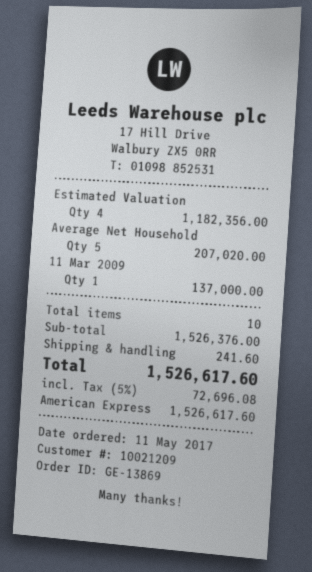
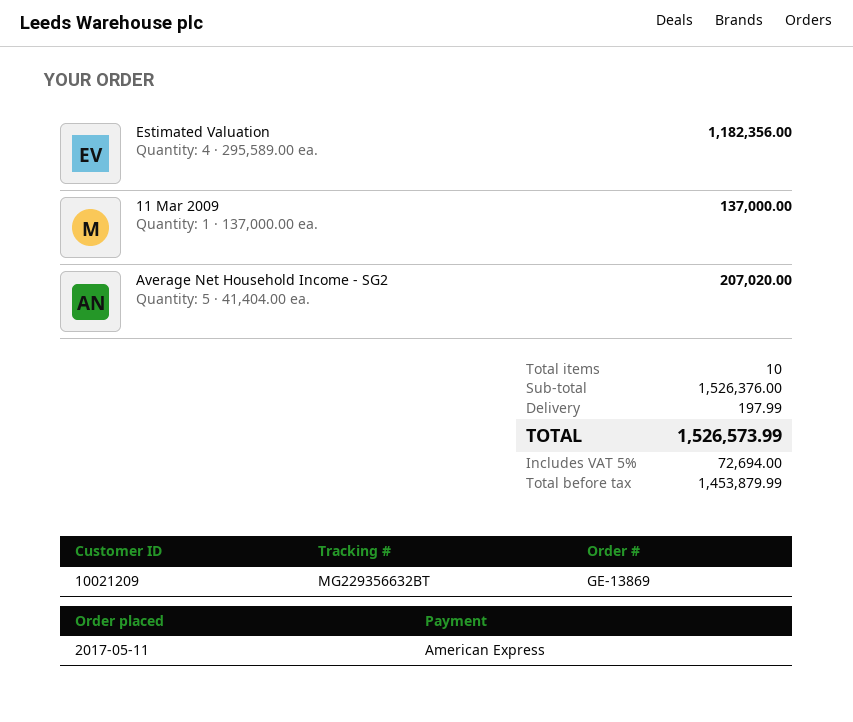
shipping: 241.60 -> 197.99
tax: 5% = 72696.08 -> 5% = 72694.00
total: 1526617.60 -> 1526573.99

